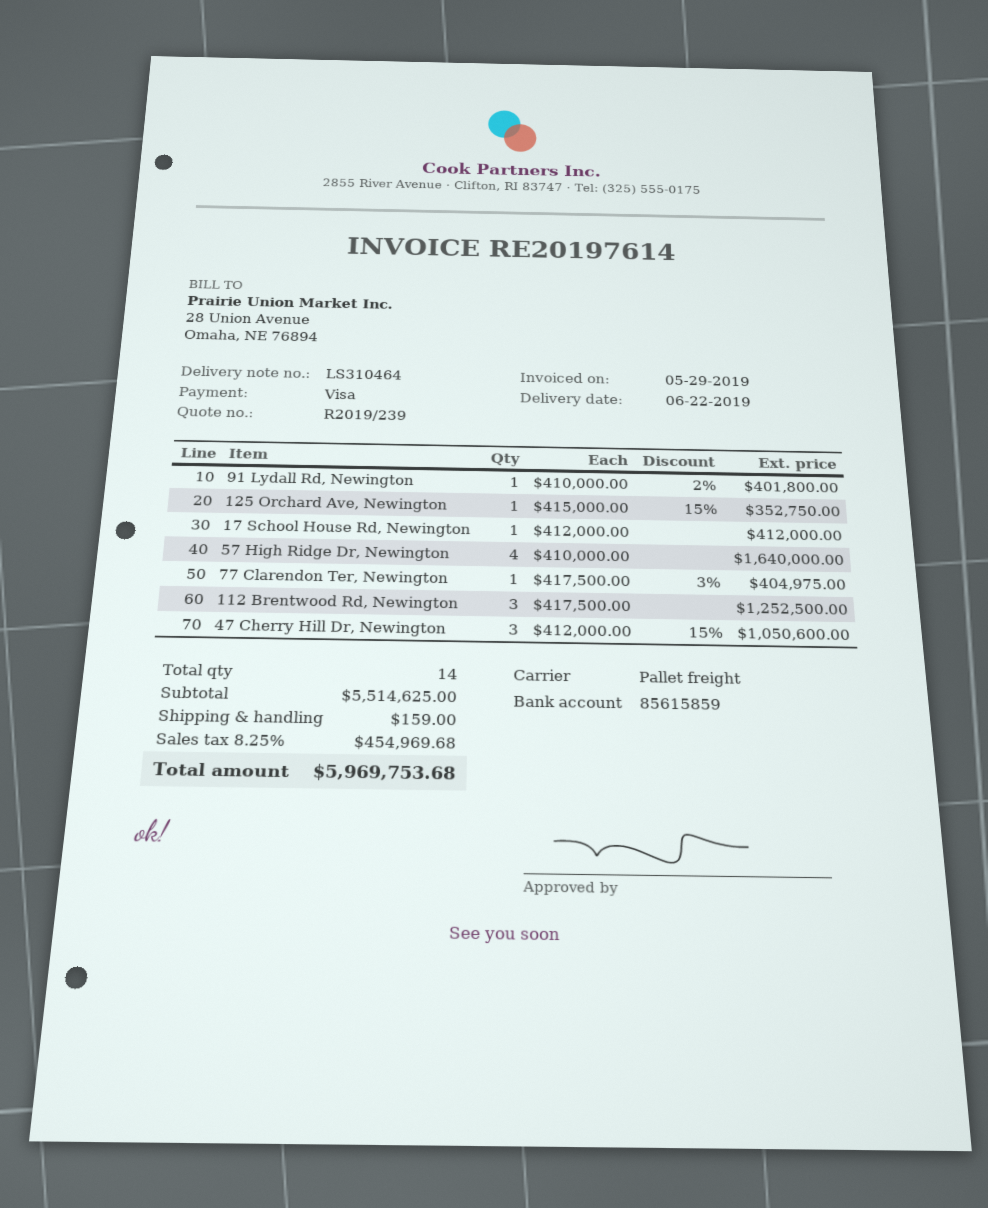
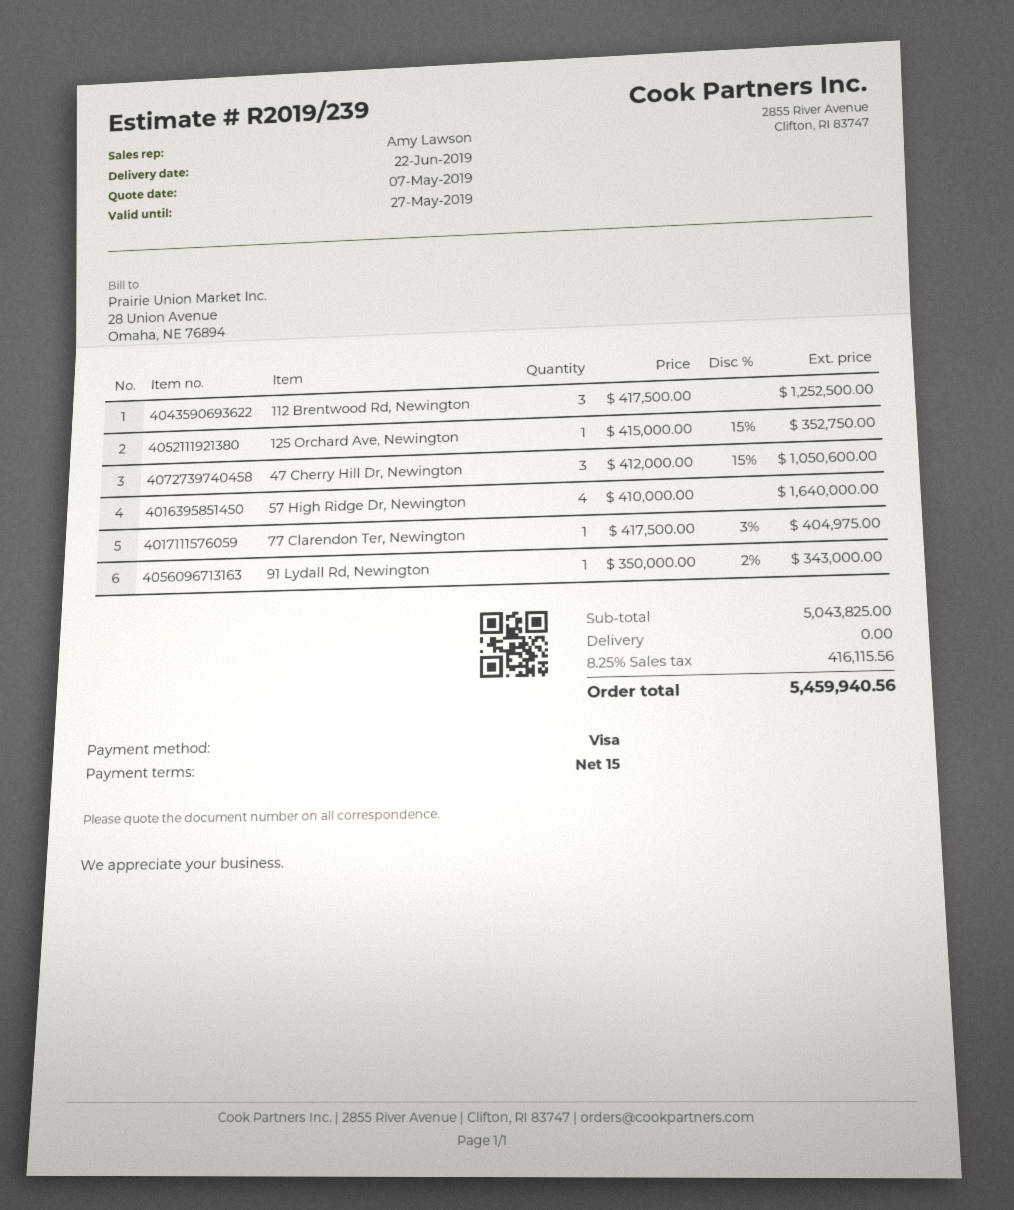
91 Lydall Rd, Newington: 1 x 410000.00 - 2% = 401800.00 -> 1 x 350000.00 - 2% = 343000.00
17 School House Rd, Newington: 1 x 412000.00 = 412000.00 -> none
subtotal: 5514625.00 -> 5043825.00
shipping: 159.00 -> 0.00
tax: 8.25% = 454969.68 -> 8.25% = 416115.56
total: 5969753.68 -> 5459940.56

